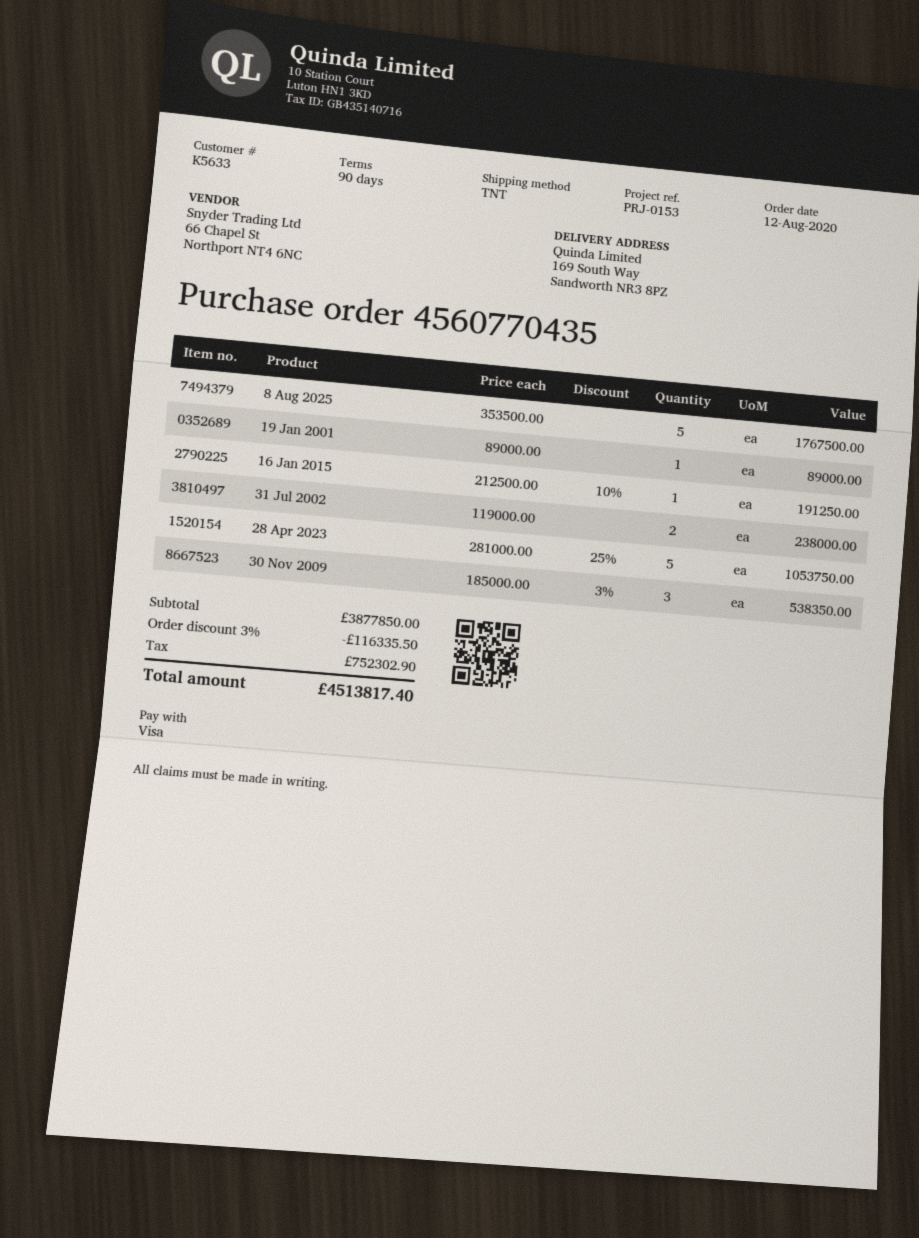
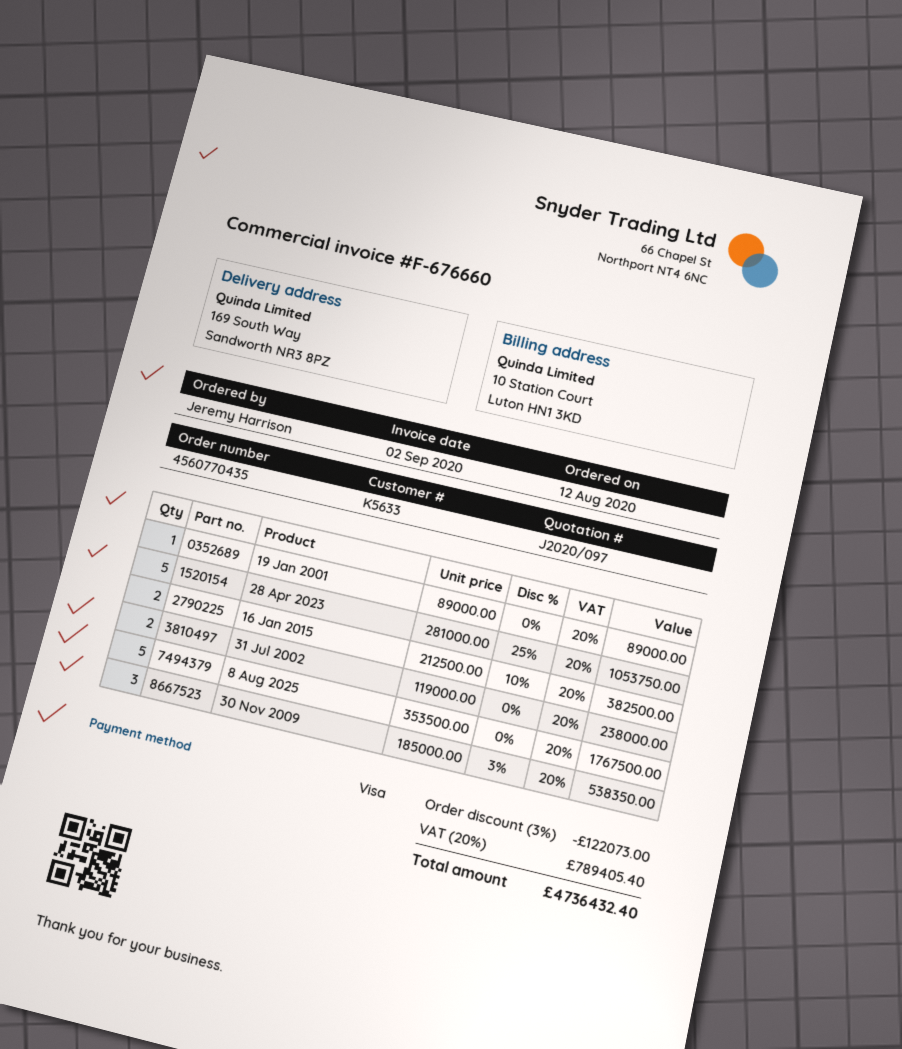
16 Jan 2015: 1 x 212500.00 - 10% = 191250.00 -> 2 x 212500.00 - 10% = 382500.00
discount: 3% = 116335.50 -> 3% = 122073.00
tax: 752302.90 -> 789405.40
total: 4513817.40 -> 4736432.40

